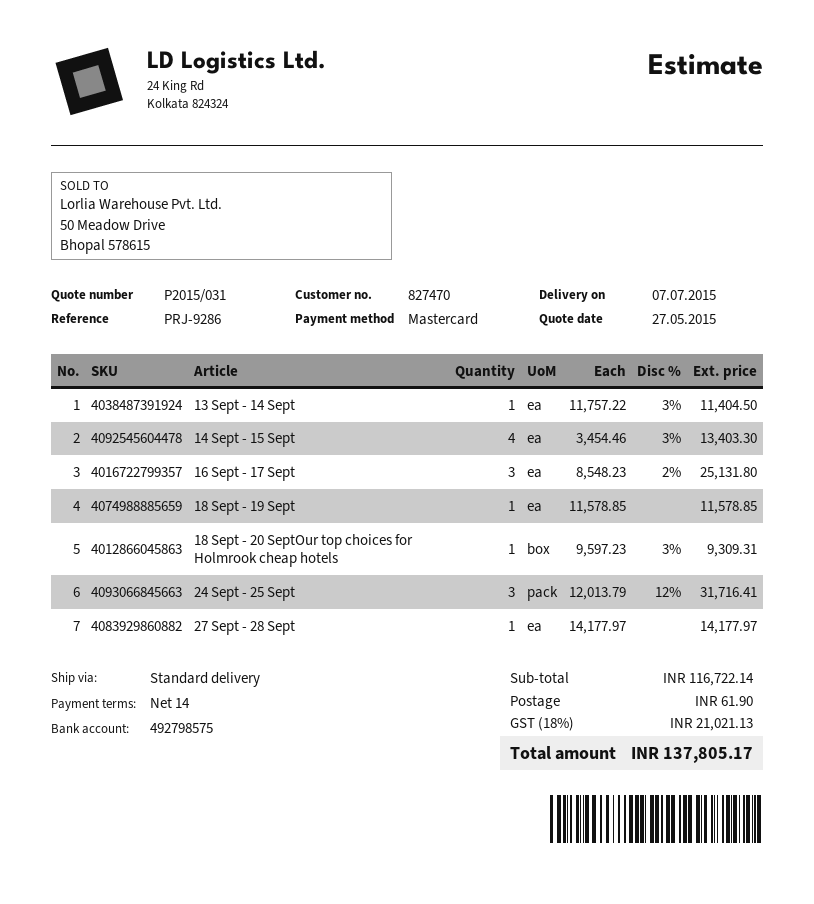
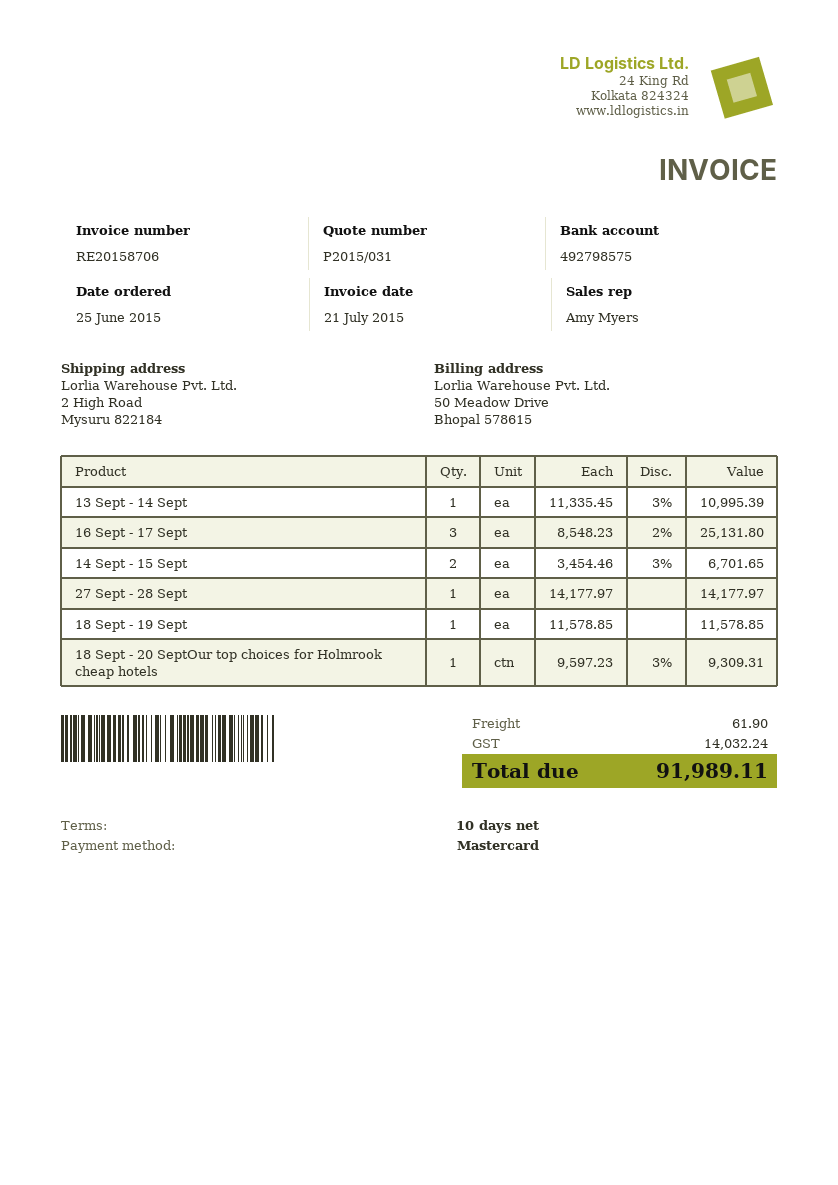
payment terms: 14 days -> 10 days
13 Sept - 14 Sept: 1 x 11757.22 - 3% = 11404.50 -> 1 x 11335.45 - 3% = 10995.39
14 Sept - 15 Sept: 4 x 3454.46 - 3% = 13403.30 -> 2 x 3454.46 - 3% = 6701.65
24 Sept - 25 Sept: 3 x 12013.79 - 12% = 31716.41 -> none
tax: 21021.13 -> 14032.24
total: 137805.17 -> 91989.11

